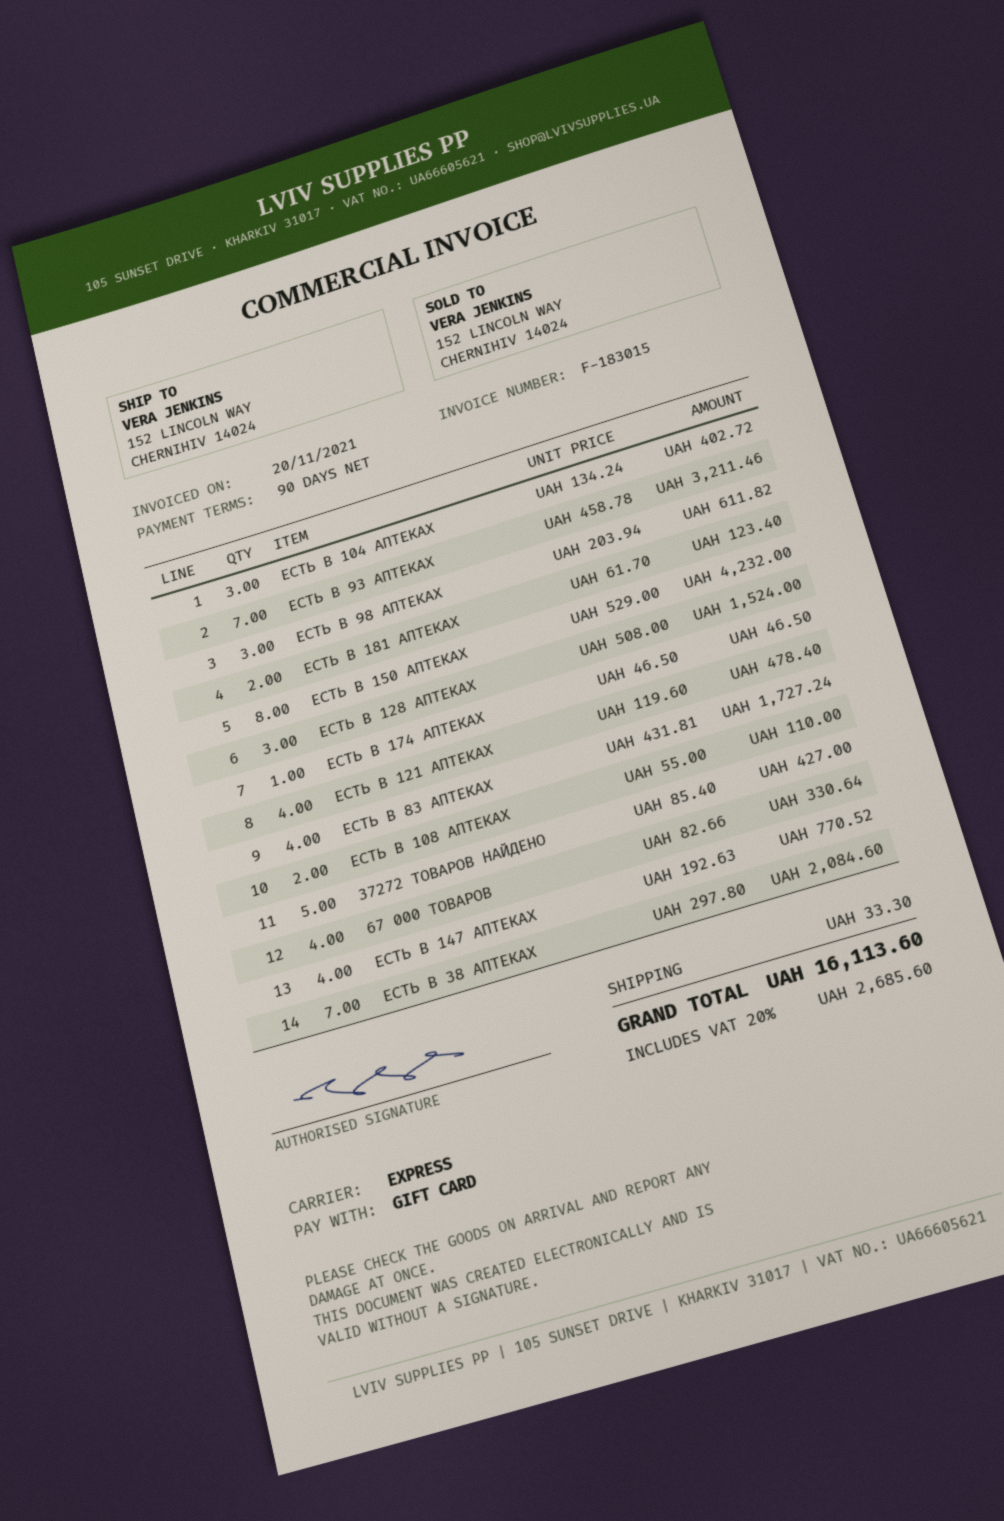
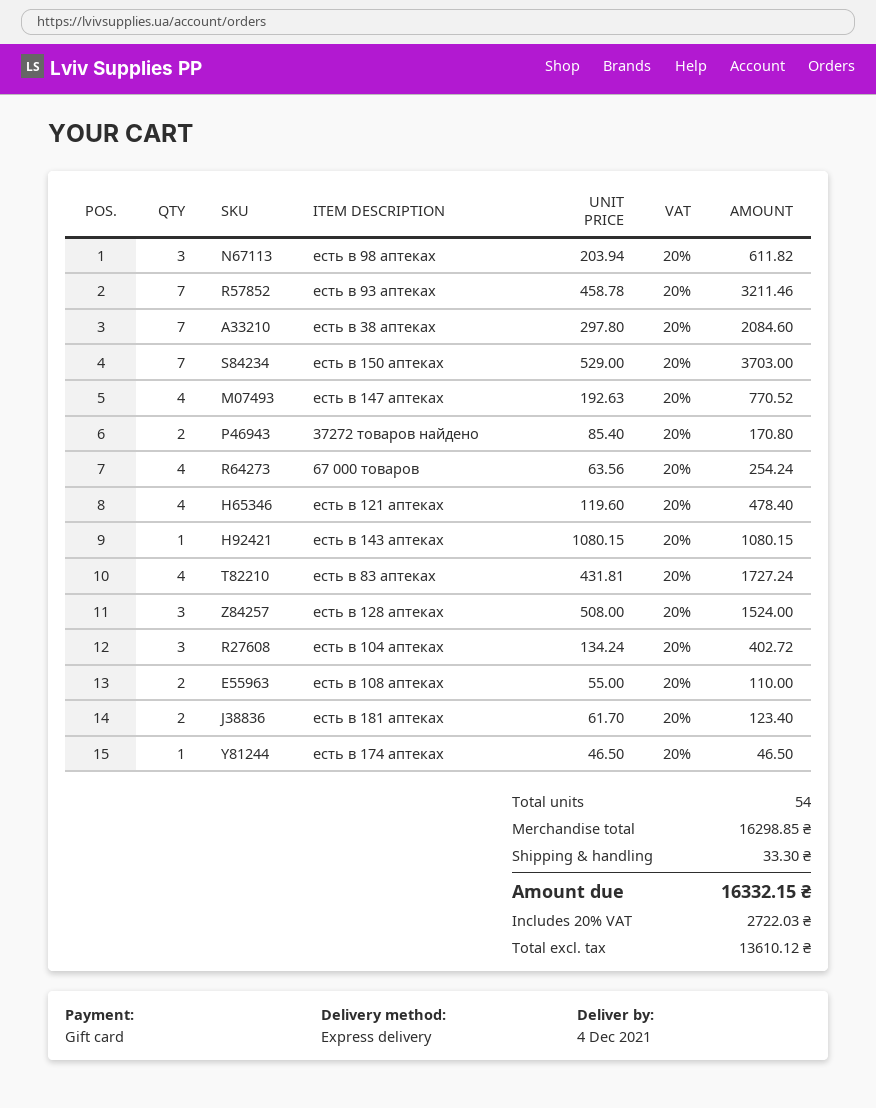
ЕСТЬ В 150 АПТЕКАХ: 8 x 529.00 = 4232.00 -> 7 x 529.00 = 3703.00
37272 ТОВАРОВ НАЙДЕНО: 5 x 85.40 = 427.00 -> 2 x 85.40 = 170.80
67 000 ТОВАРОВ: 4 x 82.66 = 330.64 -> 4 x 63.56 = 254.24
есть в 143 аптеках: none -> 1 x 1080.15 = 1080.15
tax: 20% = 2685.60 -> 20% = 2722.03
total: 16113.60 -> 16332.15

